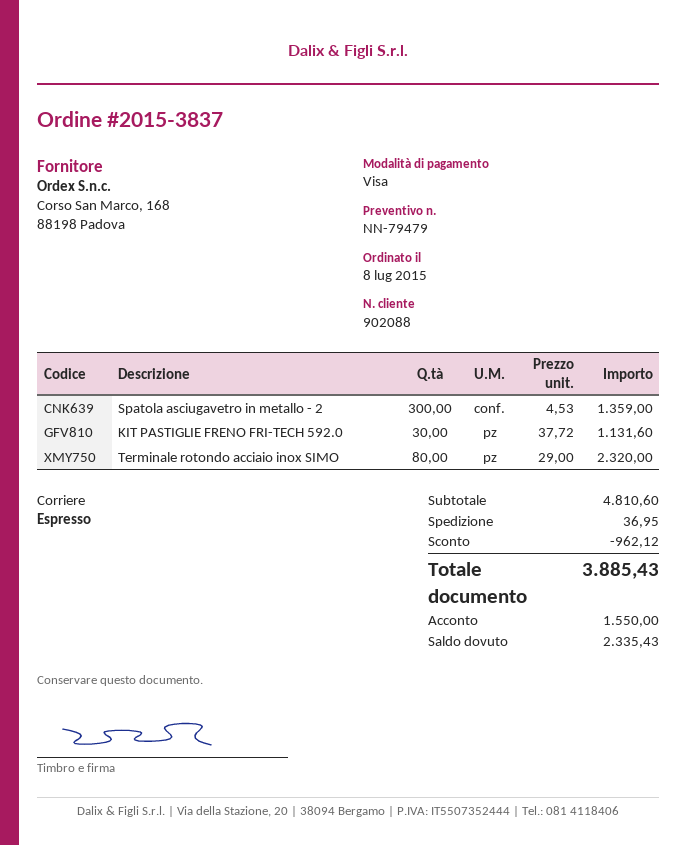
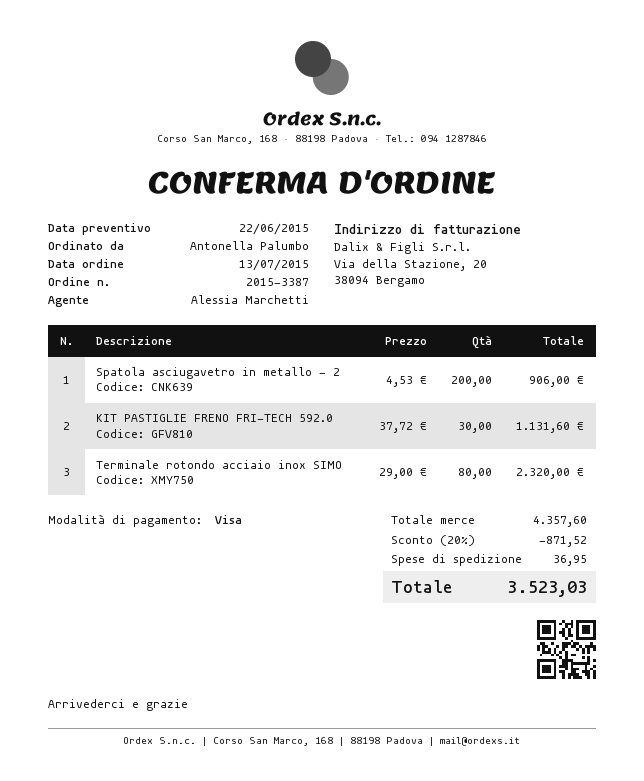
order number: 2015-3837 -> 2015-3387
order date: 2015-07-08 -> 2015-07-13
Spatola asciugavetro in metallo - 2: 300 x 4.53 = 1359.00 -> 200 x 4.53 = 906.00
subtotal: 4810.60 -> 4357.60
discount: 962.12 -> 871.52
total: 3885.43 -> 3523.03

